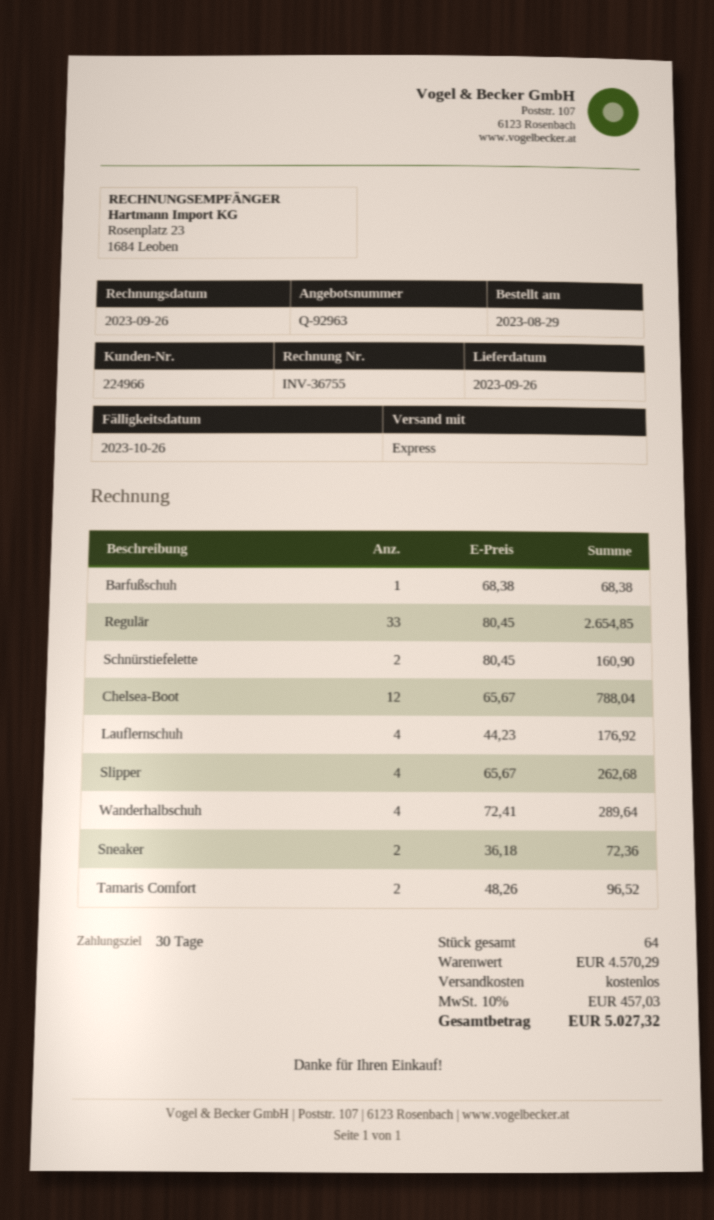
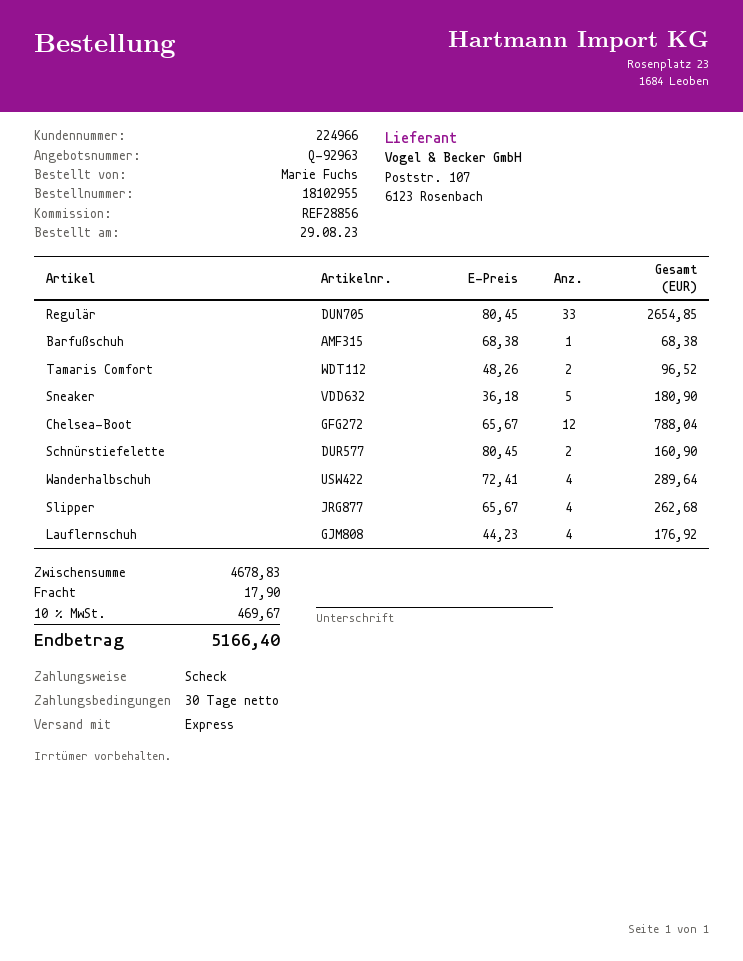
Sneaker: 2 x 36.18 = 72.36 -> 5 x 36.18 = 180.90
subtotal: 4570.29 -> 4678.83
shipping: 0.00 -> 17.90
tax: 10% = 457.03 -> 10% = 469.67
total: 5027.32 -> 5166.40

